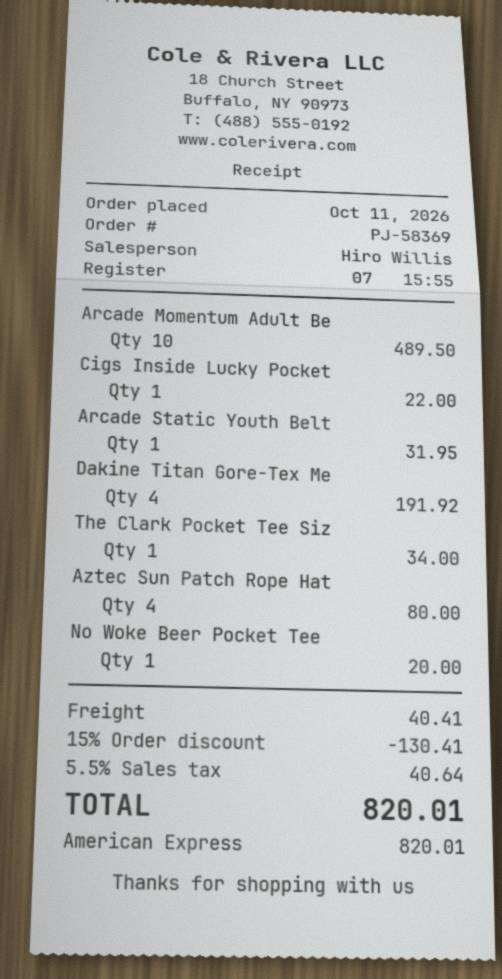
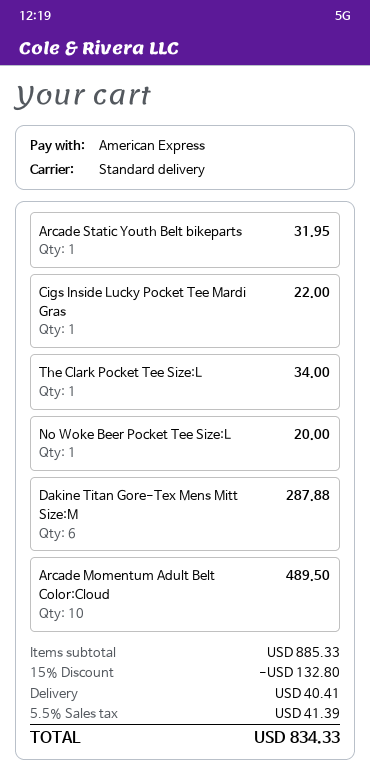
Dakine Titan Gore-Tex Me: 4 for 191.92 -> 6 for 287.88
Aztec Sun Patch Rope Hat: 4 for 80.00 -> none
discount: 15% = 130.41 -> 15% = 132.80
tax: 5.5% = 40.64 -> 5.5% = 41.39
total: 820.01 -> 834.33

